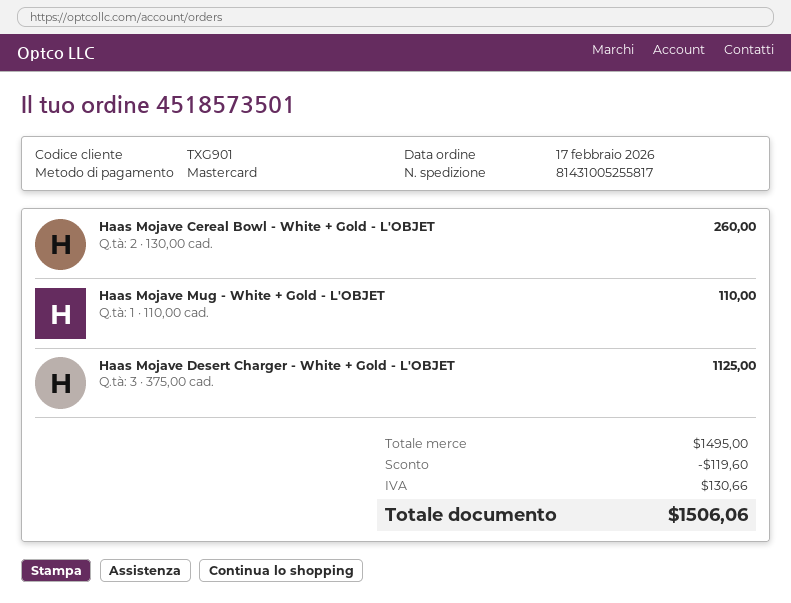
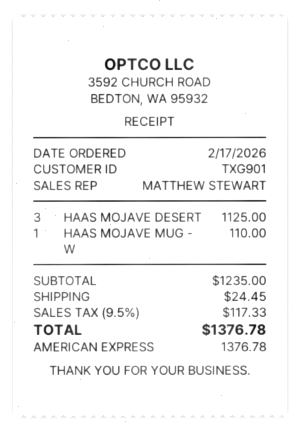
payment method: Mastercard -> American Express
Haas Mojave Cereal Bowl - White + Gold - L'OBJET: 2 for 260.00 -> none
subtotal: 1495.00 -> 1235.00
discount: 119.60 -> none
shipping: none -> 24.45
tax: 130.66 -> 117.33
total: 1506.06 -> 1376.78

